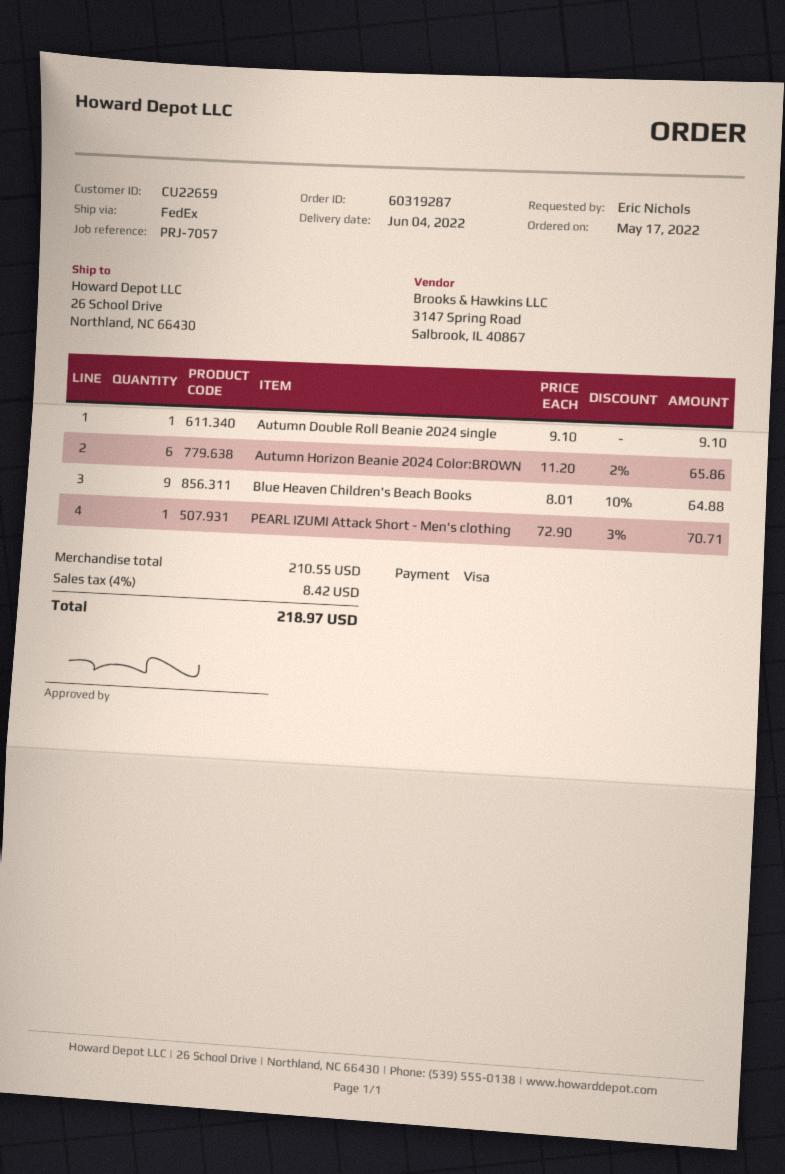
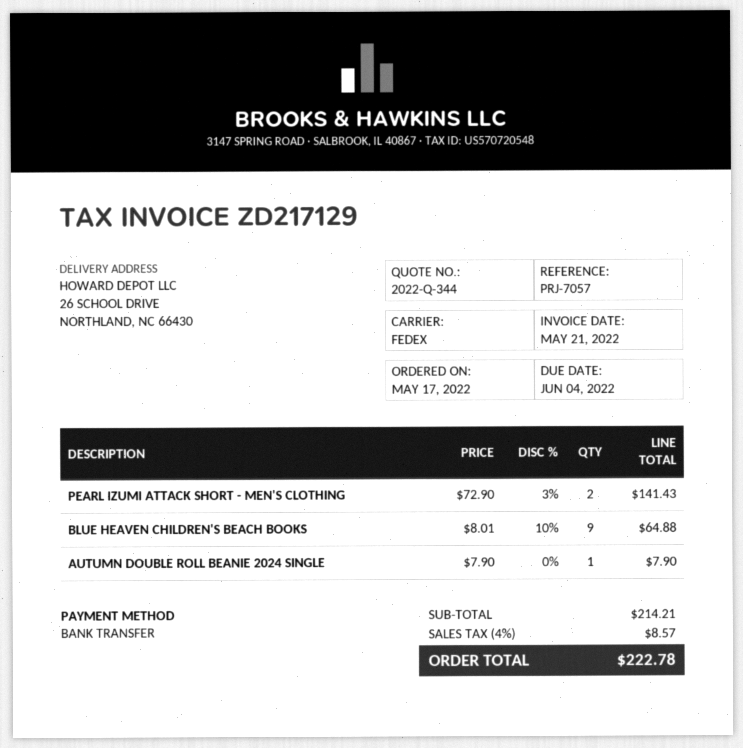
payment method: Visa -> bank transfer
Autumn Double Roll Beanie 2024 single: 1 x 9.10 = 9.10 -> 1 x 7.90 = 7.90
Autumn Horizon Beanie 2024 Color:BROWN: 6 x 11.20 - 2% = 65.86 -> none
PEARL IZUMI Attack Short - Men's clothing: 1 x 72.90 - 3% = 70.71 -> 2 x 72.90 - 3% = 141.43
subtotal: 210.55 -> 214.21
tax: 4% = 8.42 -> 4% = 8.57
total: 218.97 -> 222.78

